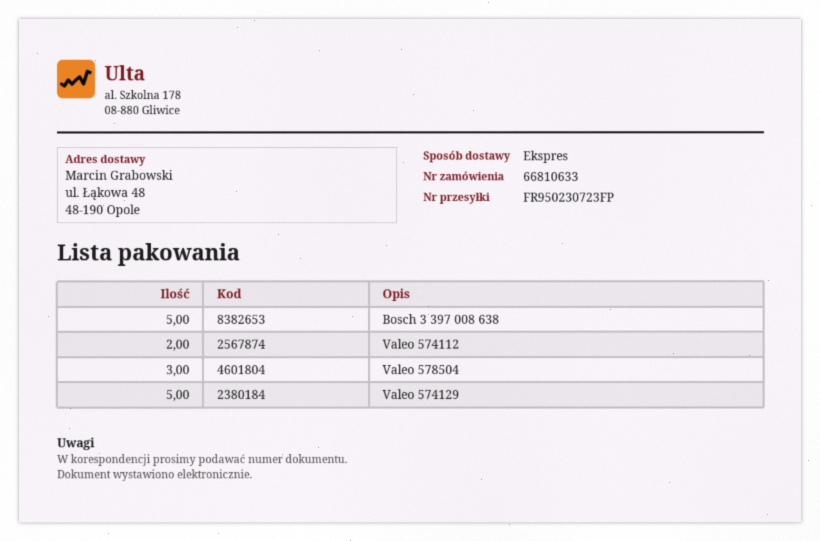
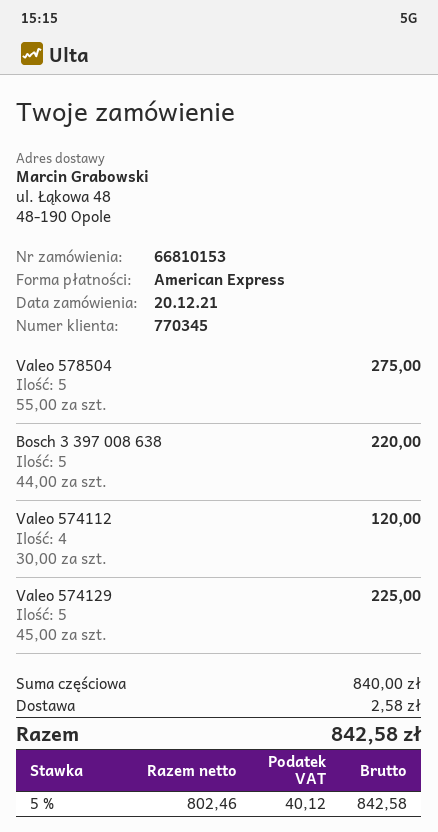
order number: 66810633 -> 66810153
Valeo 574112: 2 -> 4
Valeo 578504: 3 -> 5

